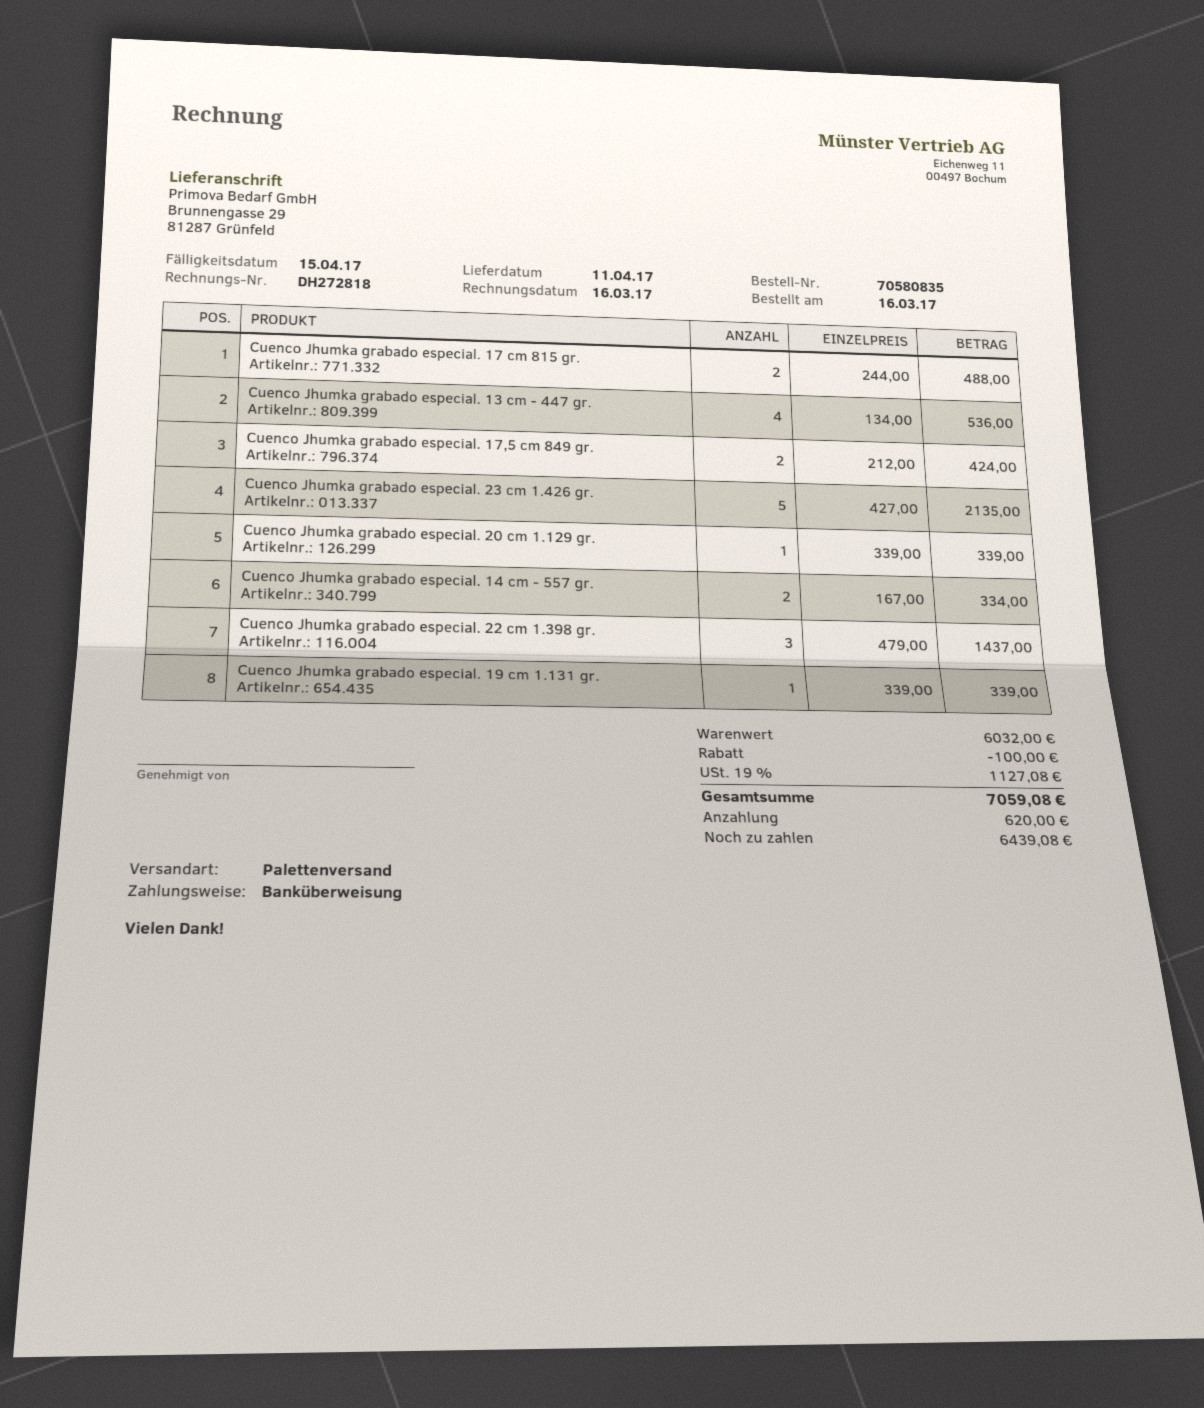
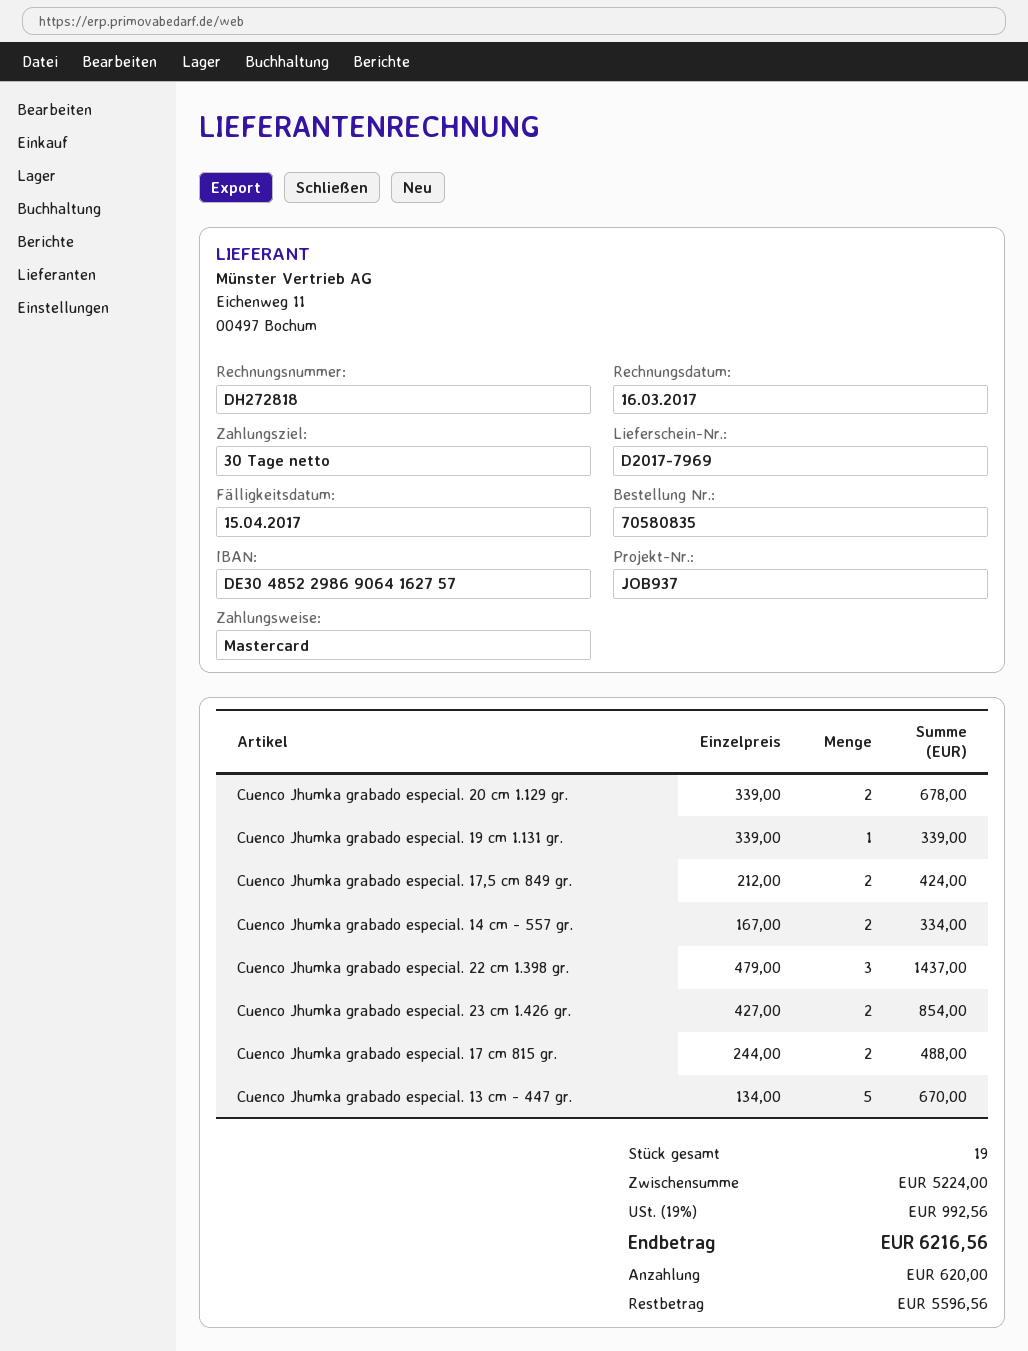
payment method: bank transfer -> Mastercard
Cuenco Jhumka grabado especial. 13 cm - 447 gr.: 4 x 134.00 = 536.00 -> 5 x 134.00 = 670.00
Cuenco Jhumka grabado especial. 23 cm 1.426 gr.: 5 x 427.00 = 2135.00 -> 2 x 427.00 = 854.00
Cuenco Jhumka grabado especial. 20 cm 1.129 gr.: 1 x 339.00 = 339.00 -> 2 x 339.00 = 678.00
subtotal: 6032.00 -> 5224.00
discount: 100.00 -> none
tax: 19% = 1127.08 -> 19% = 992.56
total: 7059.08 -> 6216.56
balance: 6439.08 -> 5596.56

